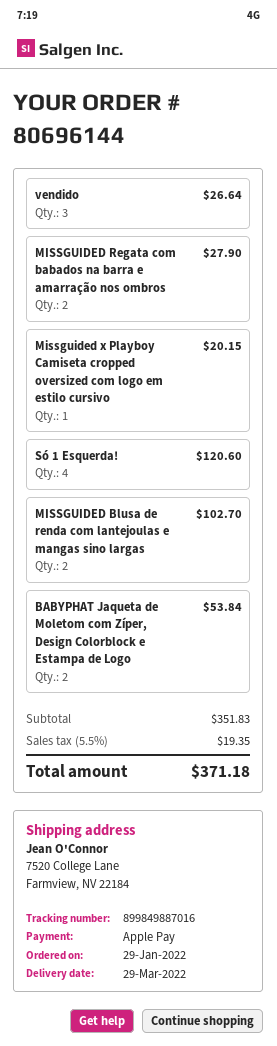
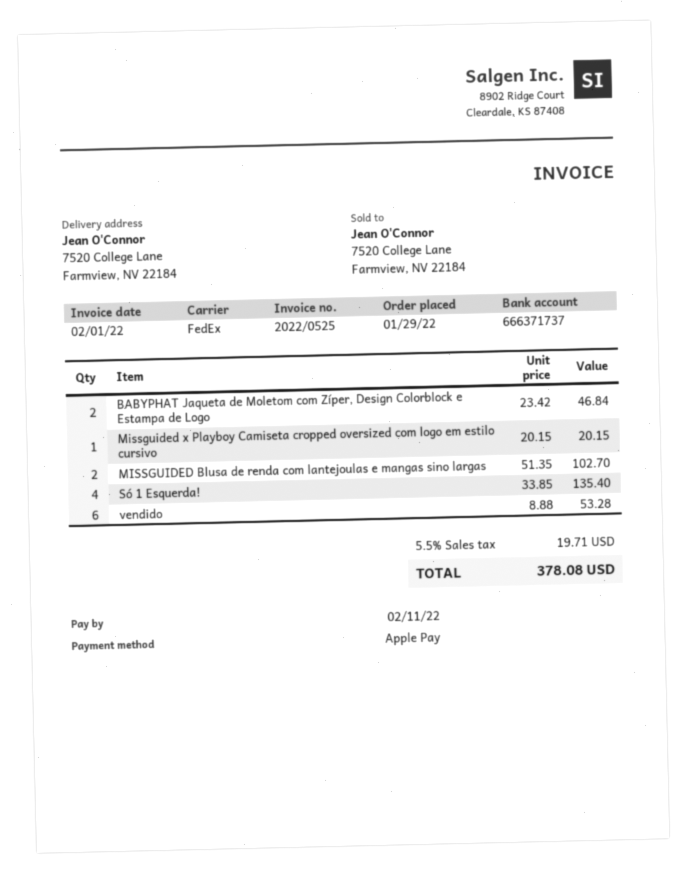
vendido: 3 for 26.64 -> 6 for 53.28
MISSGUIDED Regata com babados na barra e amarração nos ombros: 2 for 27.90 -> none
Só 1 Esquerda!: 4 for 120.60 -> 4 for 135.40
BABYPHAT Jaqueta de Moletom com Zíper, Design Colorblock e Estampa de Logo: 2 for 53.84 -> 2 for 46.84
tax: 5.5% = 19.35 -> 5.5% = 19.71
total: 371.18 -> 378.08

